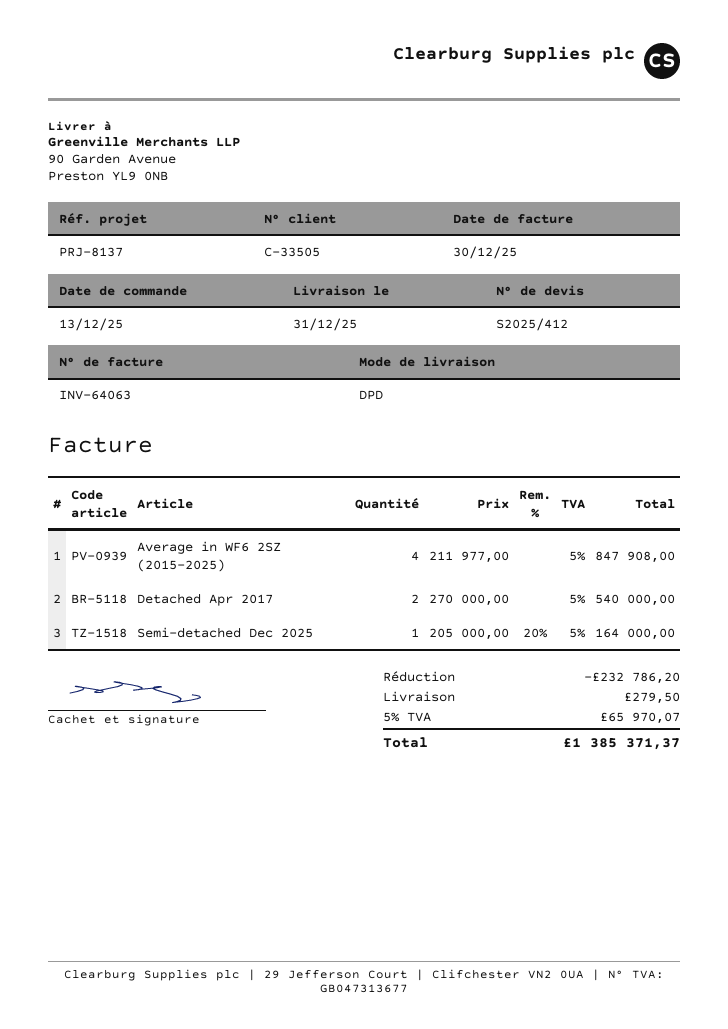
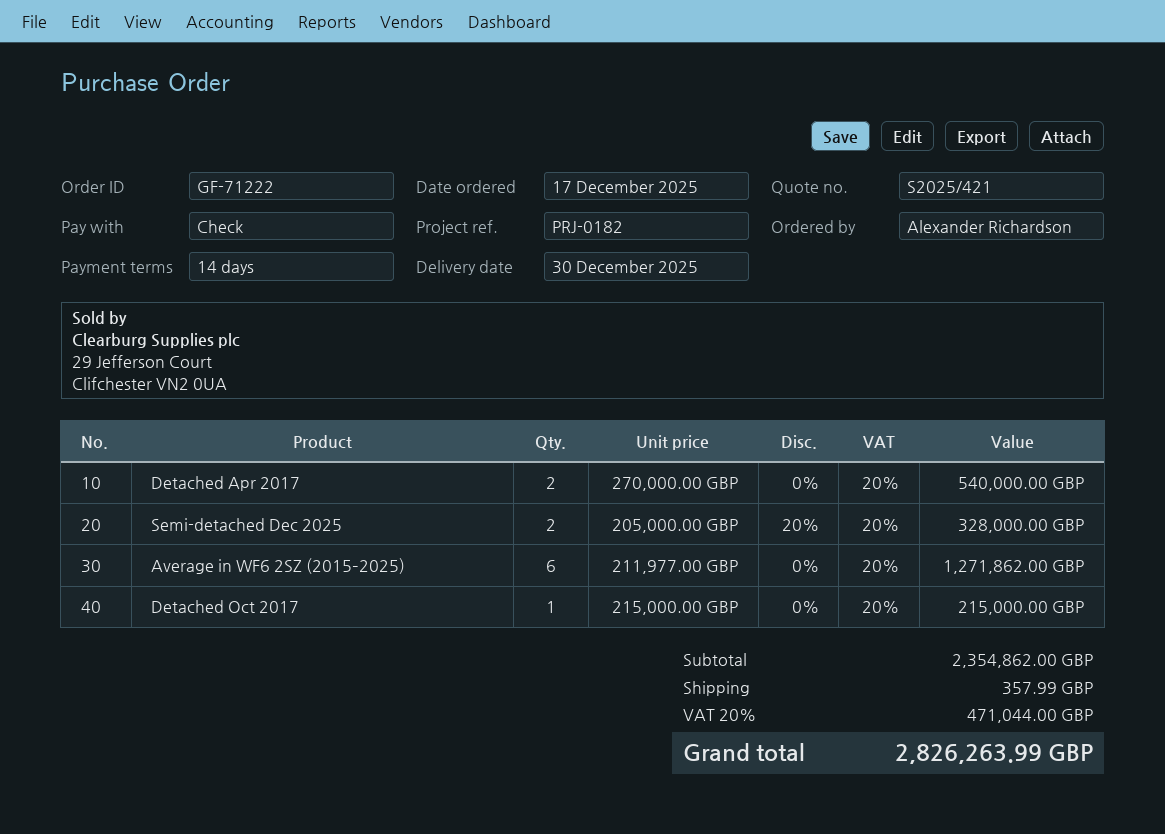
quote number: S2025/412 -> S2025/421
order date: 2025-12-13 -> 2025-12-17
delivery date: 2025-12-31 -> 2025-12-30
reference: PRJ-8137 -> PRJ-0182
Average in WF6 2SZ (2015–2025): 4 x 211977.00 = 847908.00 -> 6 x 211977.00 = 1271862.00
Semi-detached Dec 2025: 1 x 205000.00 - 20% = 164000.00 -> 2 x 205000.00 - 20% = 328000.00
Detached Oct 2017: none -> 1 x 215000.00 = 215000.00
discount: 232786.20 -> none
shipping: 279.50 -> 357.99
tax: 5% = 65970.07 -> 20% = 471044.00
total: 1385371.37 -> 2826263.99

